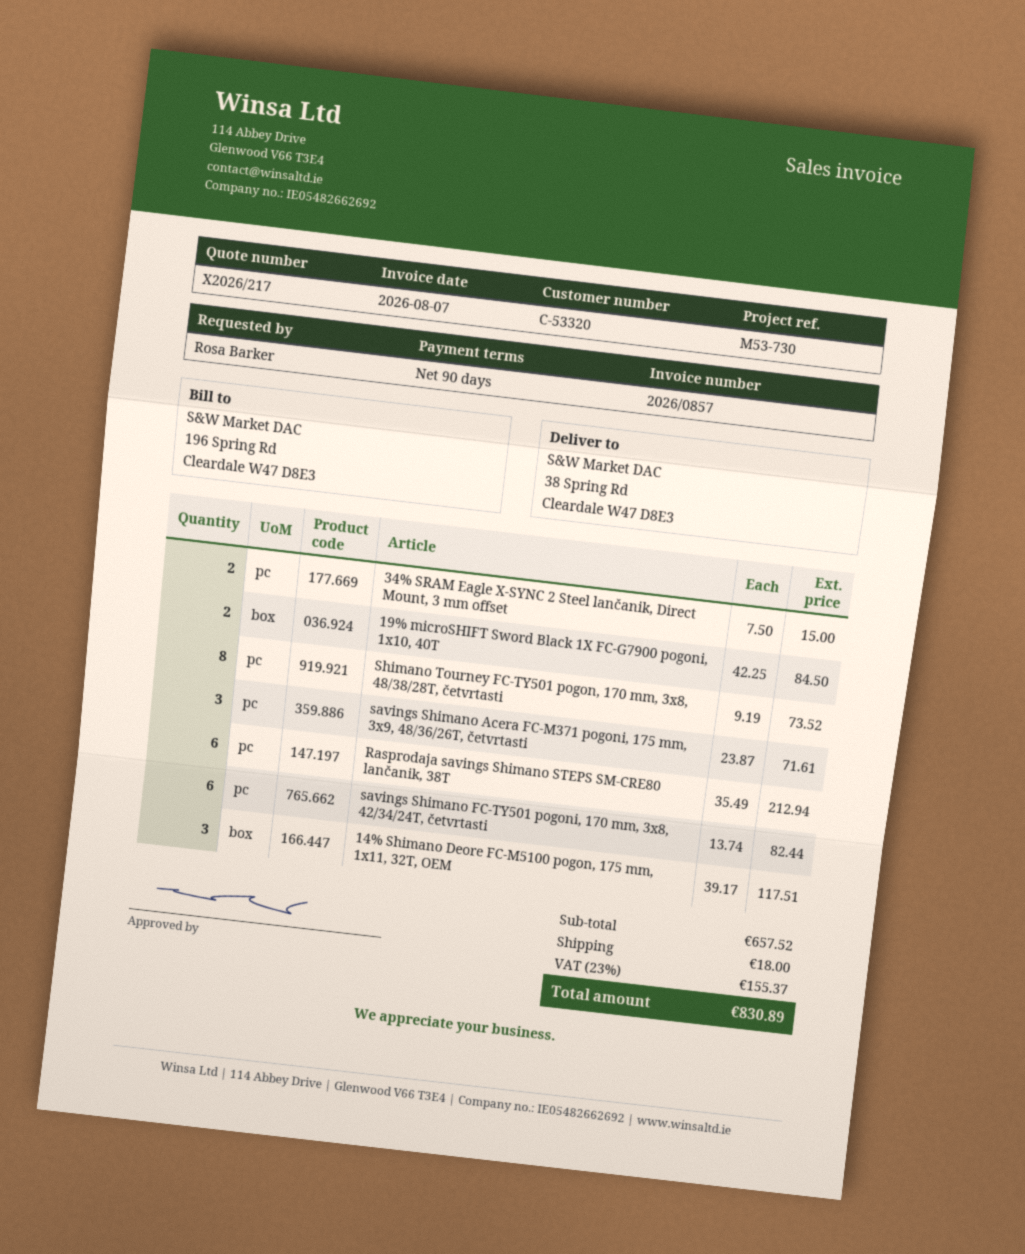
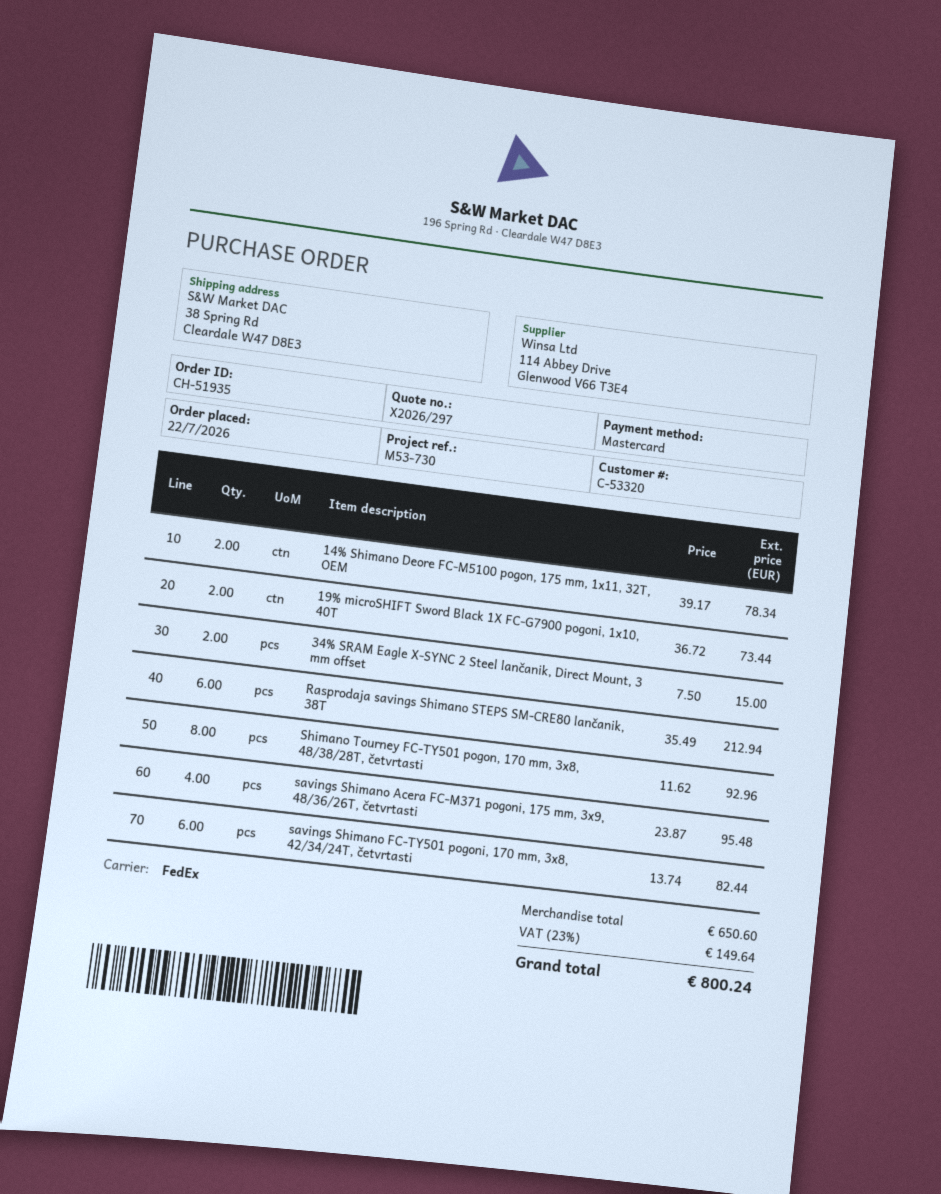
quote number: X2026/217 -> X2026/297
19% microSHIFT Sword Black 1X FC-G7900 pogoni, 1x10, 40T: 2 x 42.25 = 84.50 -> 2 x 36.72 = 73.44
Shimano Tourney FC-TY501 pogon, 170 mm, 3x8, 48/38/28T, četvrtasti: 8 x 9.19 = 73.52 -> 8 x 11.62 = 92.96
savings Shimano Acera FC-M371 pogoni, 175 mm, 3x9, 48/36/26T, četvrtasti: 3 x 23.87 = 71.61 -> 4 x 23.87 = 95.48
14% Shimano Deore FC-M5100 pogon, 175 mm, 1x11, 32T, OEM: 3 x 39.17 = 117.51 -> 2 x 39.17 = 78.34
subtotal: 657.52 -> 650.60
shipping: 18.00 -> none
tax: 23% = 155.37 -> 23% = 149.64
total: 830.89 -> 800.24

